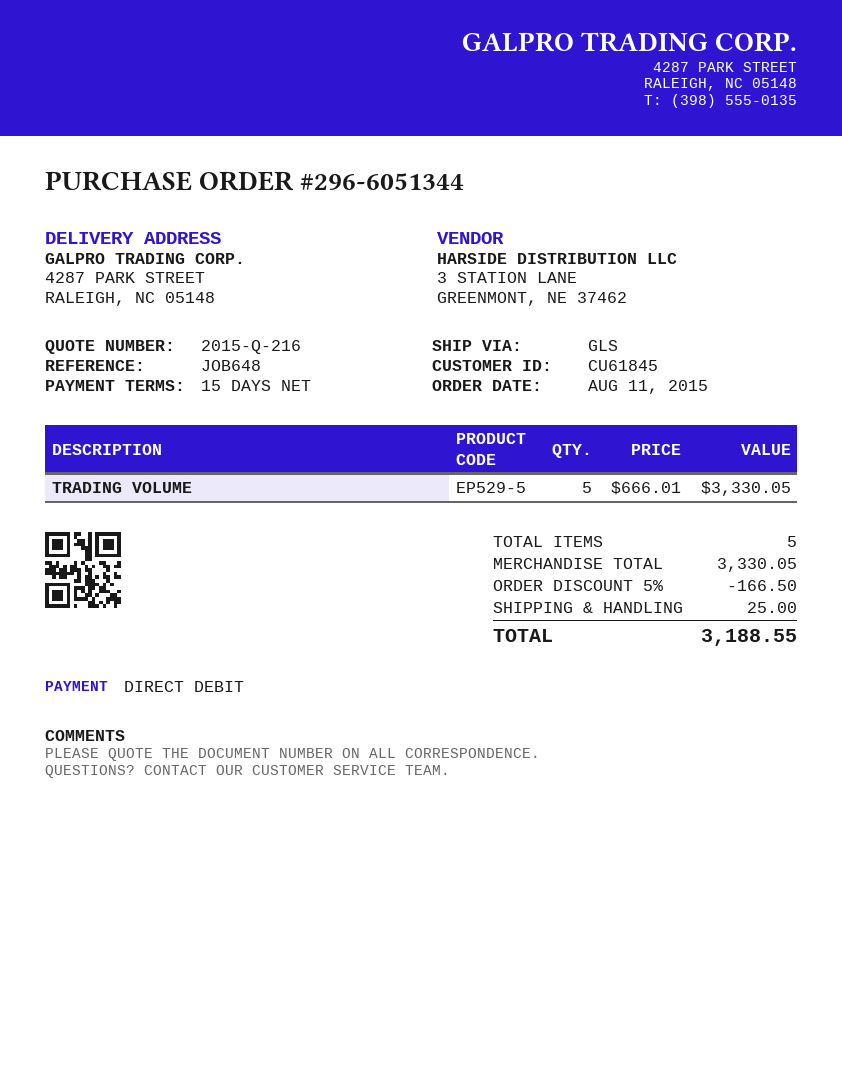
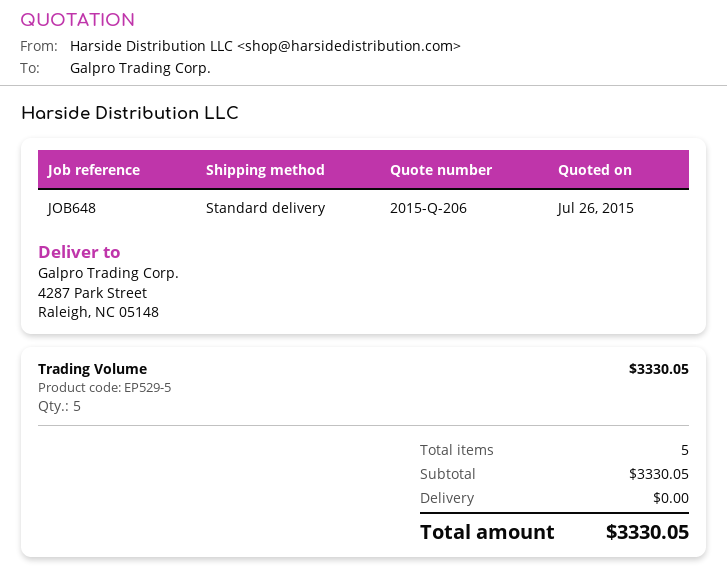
quote number: 2015-Q-216 -> 2015-Q-206
shipping method: GLS -> standard
discount: 5% = 166.50 -> none
shipping: 25.00 -> 0.00
total: 3188.55 -> 3330.05

